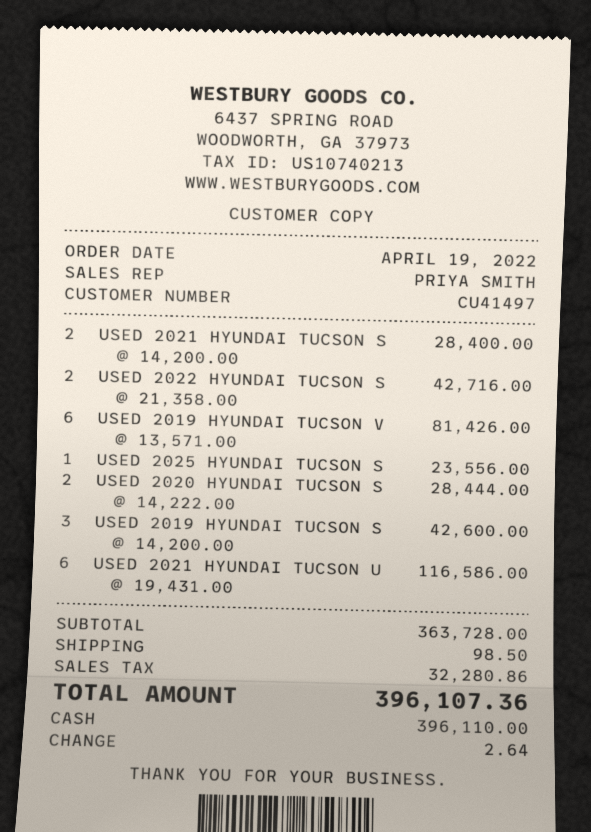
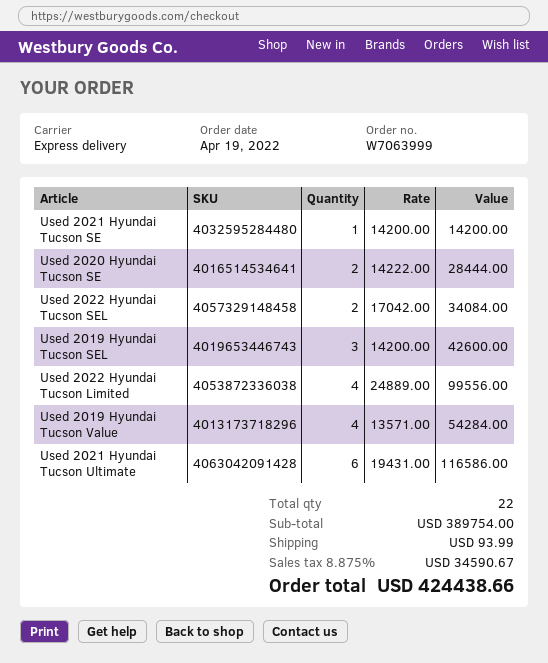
USED 2021 HYUNDAI TUCSON S: 2 x 14200.00 = 28400.00 -> 1 x 14200.00 = 14200.00
USED 2022 HYUNDAI TUCSON S: 2 x 21358.00 = 42716.00 -> 2 x 17042.00 = 34084.00
USED 2019 HYUNDAI TUCSON V: 6 x 13571.00 = 81426.00 -> 4 x 13571.00 = 54284.00
USED 2025 HYUNDAI TUCSON S: 1 x 23556.00 = 23556.00 -> none
Used 2022 Hyundai Tucson Limited: none -> 4 x 24889.00 = 99556.00
subtotal: 363728.00 -> 389754.00
shipping: 98.50 -> 93.99
tax: 32280.86 -> 34590.67
total: 396107.36 -> 424438.66

